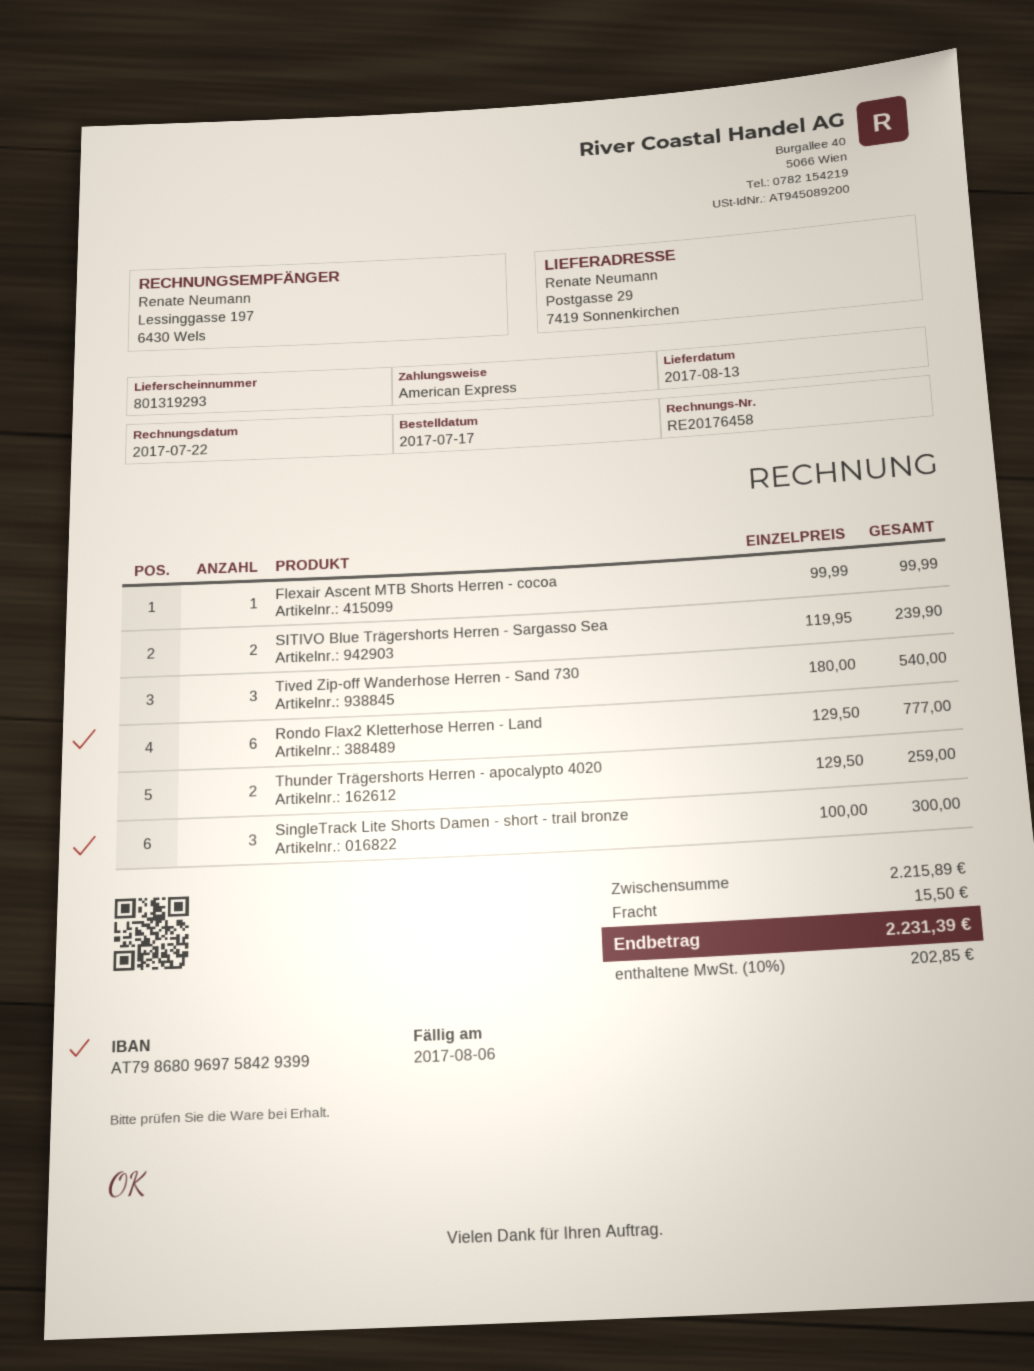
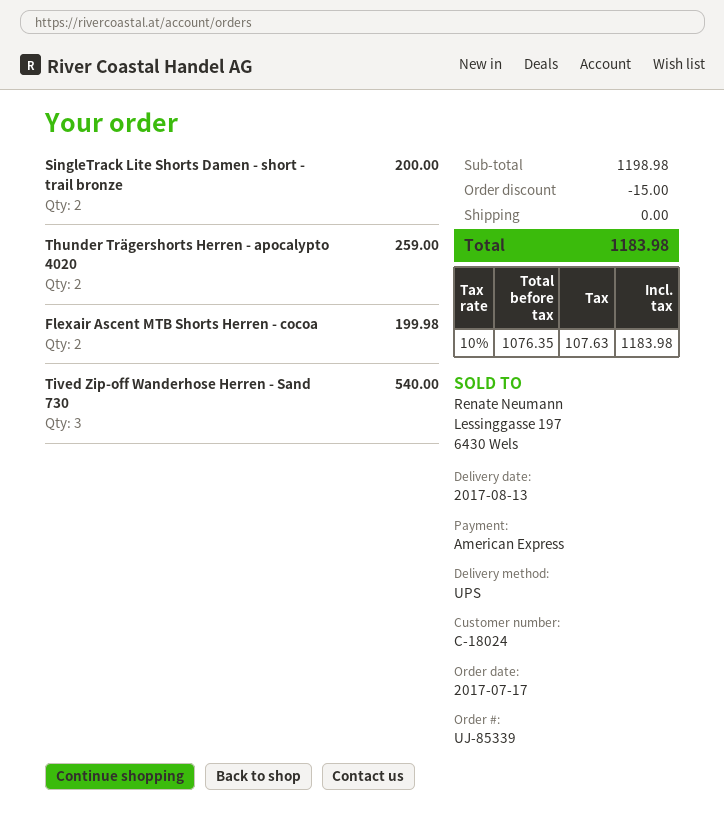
Flexair Ascent MTB Shorts Herren - cocoa: 1 for 99.99 -> 2 for 199.98
SITIVO Blue Trägershorts Herren - Sargasso Sea: 2 for 239.90 -> none
Rondo Flax2 Kletterhose Herren - Land: 6 for 777.00 -> none
SingleTrack Lite Shorts Damen - short - trail bronze: 3 for 300.00 -> 2 for 200.00
subtotal: 2215.89 -> 1198.98
discount: none -> 15.00
shipping: 15.50 -> 0.00
tax: 10% = 202.85 -> 10% = 107.63
total: 2231.39 -> 1183.98

